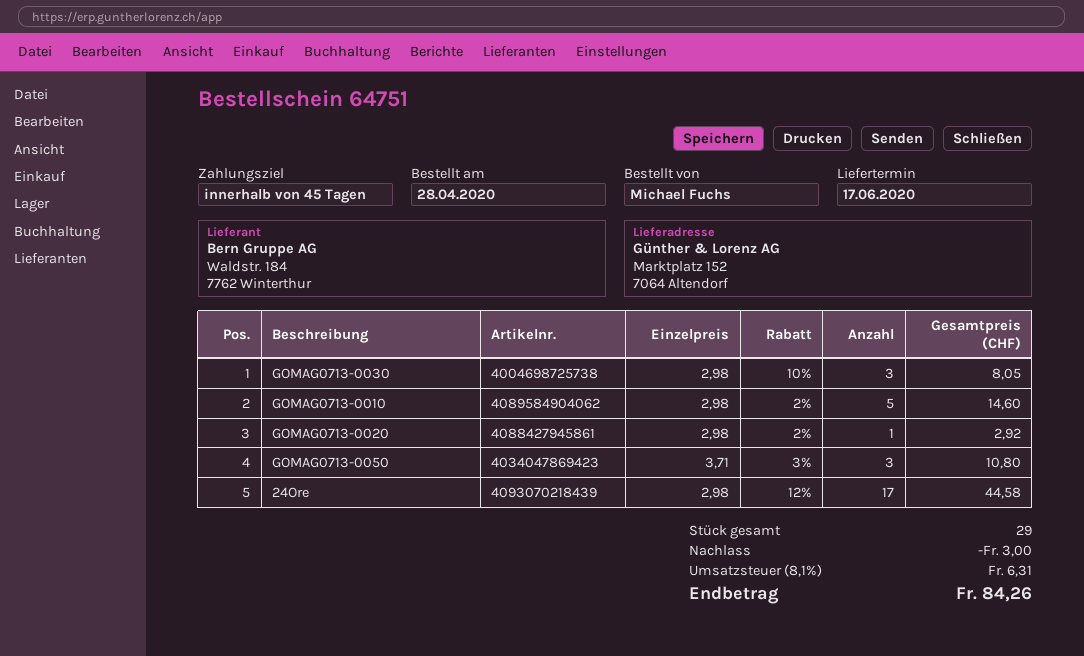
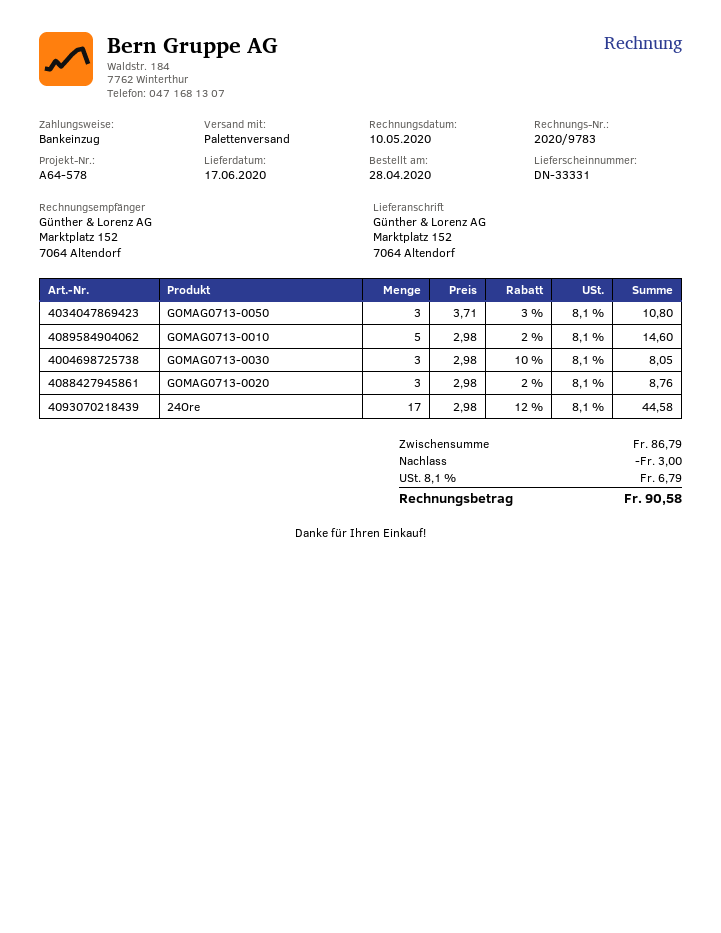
GOMAG0713-0020: 1 x 2.98 - 2% = 2.92 -> 3 x 2.98 - 2% = 8.76
tax: 8.1% = 6.31 -> 8.1% = 6.79
total: 84.26 -> 90.58

